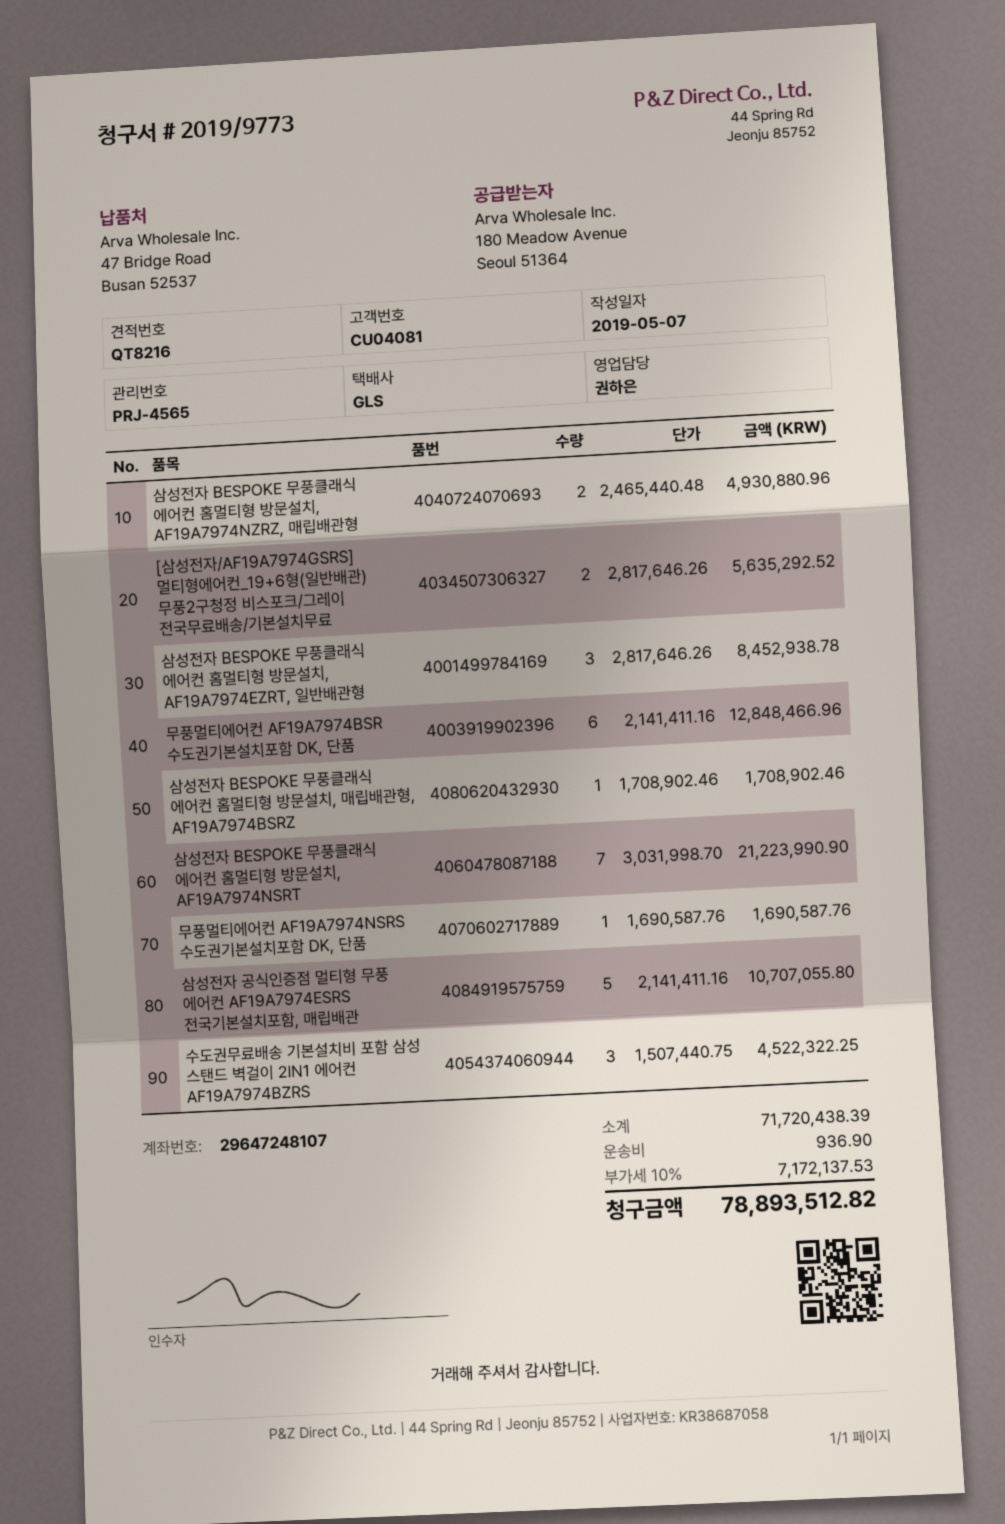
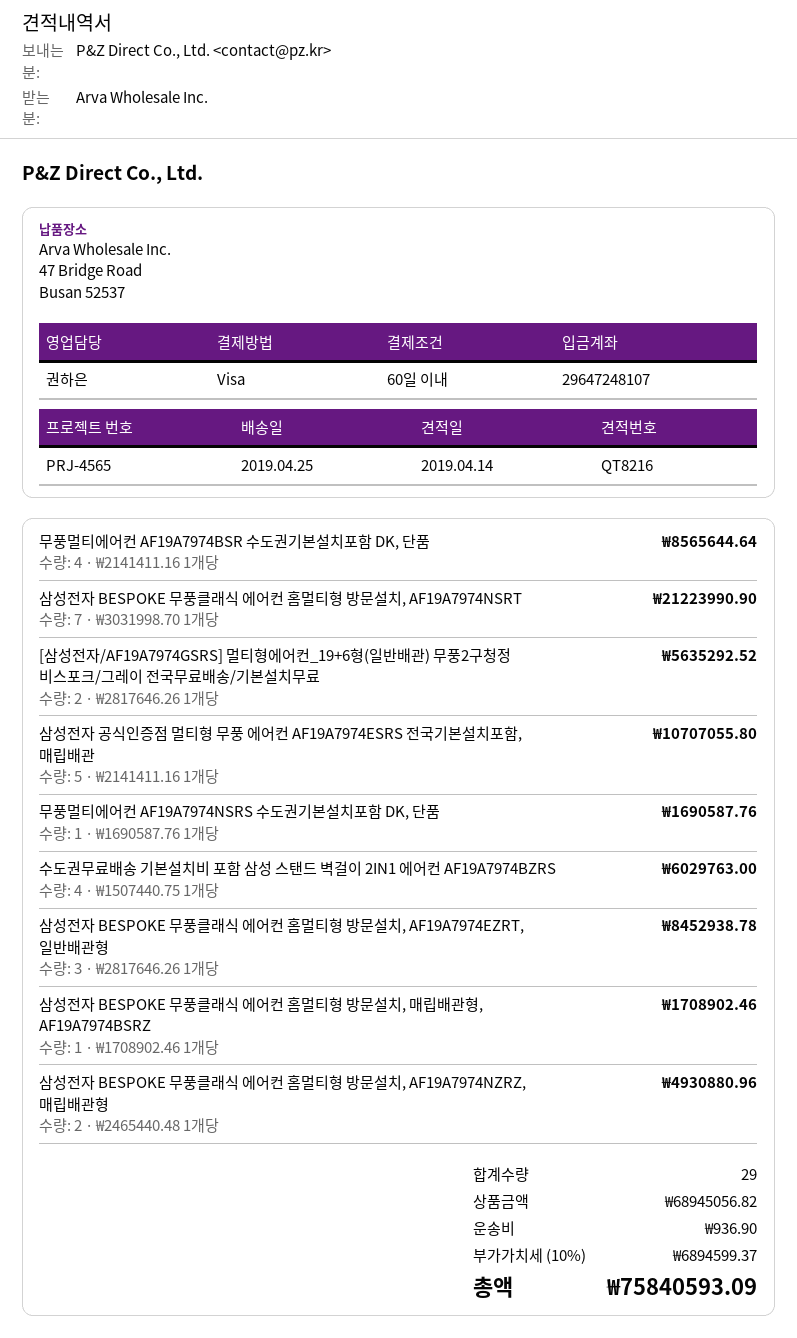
무풍멀티에어컨 AF19A7974BSR 수도권기본설치포함 DK, 단품: 6 x 2141411.16 = 12848466.96 -> 4 x 2141411.16 = 8565644.64
수도권무료배송 기본설치비 포함 삼성 스탠드 벽걸이 2IN1 에어컨 AF19A7974BZRS: 3 x 1507440.75 = 4522322.25 -> 4 x 1507440.75 = 6029763.00
subtotal: 71720438.39 -> 68945056.82
tax: 10% = 7172137.53 -> 10% = 6894599.37
total: 78893512.82 -> 75840593.09

